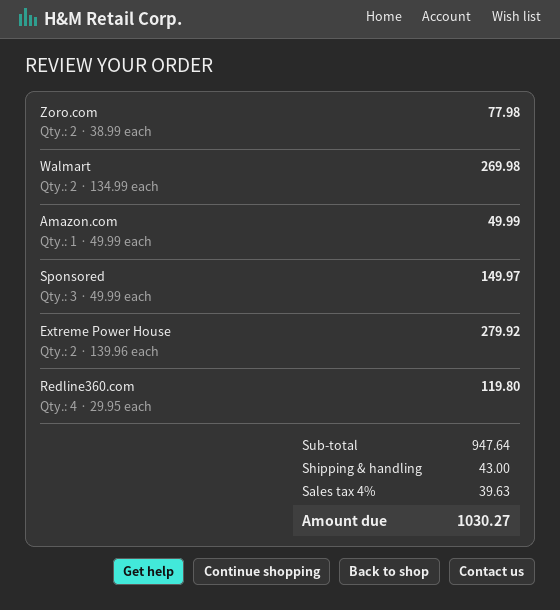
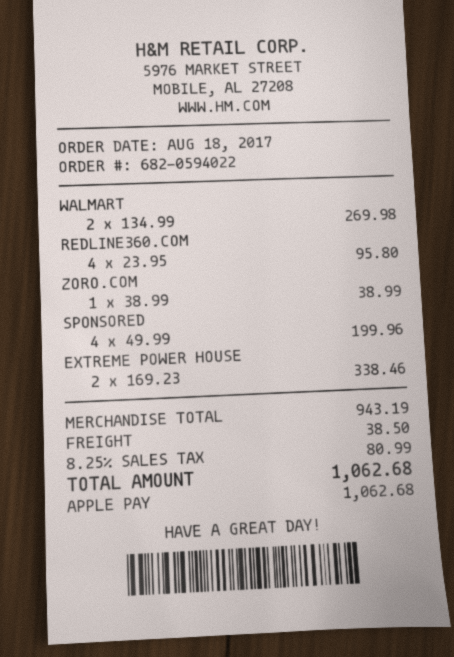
Zoro.com: 2 x 38.99 = 77.98 -> 1 x 38.99 = 38.99
Amazon.com: 1 x 49.99 = 49.99 -> none
Sponsored: 3 x 49.99 = 149.97 -> 4 x 49.99 = 199.96
Extreme Power House: 2 x 139.96 = 279.92 -> 2 x 169.23 = 338.46
Redline360.com: 4 x 29.95 = 119.80 -> 4 x 23.95 = 95.80
subtotal: 947.64 -> 943.19
shipping: 43.00 -> 38.50
tax: 4% = 39.63 -> 8.25% = 80.99
total: 1030.27 -> 1062.68

